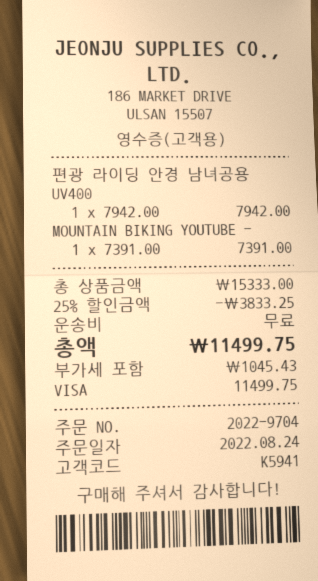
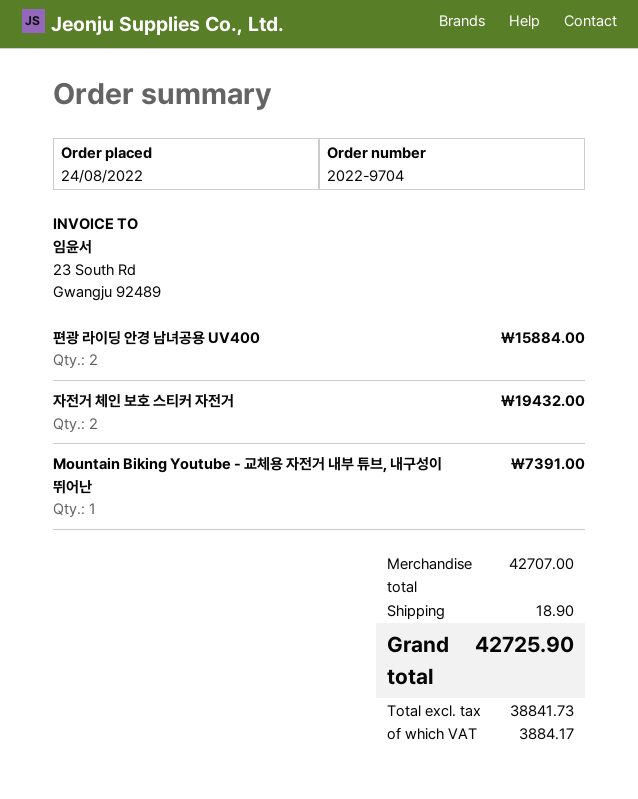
편광 라이딩 안경 남녀공용 UV400: 1 for 7942.00 -> 2 for 15884.00
자전거 체인 보호 스티커 자전거: none -> 2 for 19432.00
subtotal: 15333.00 -> 42707.00
discount: 25% = 3833.25 -> none
shipping: 0.00 -> 18.90
tax: 1045.43 -> 3884.17
total: 11499.75 -> 42725.90

